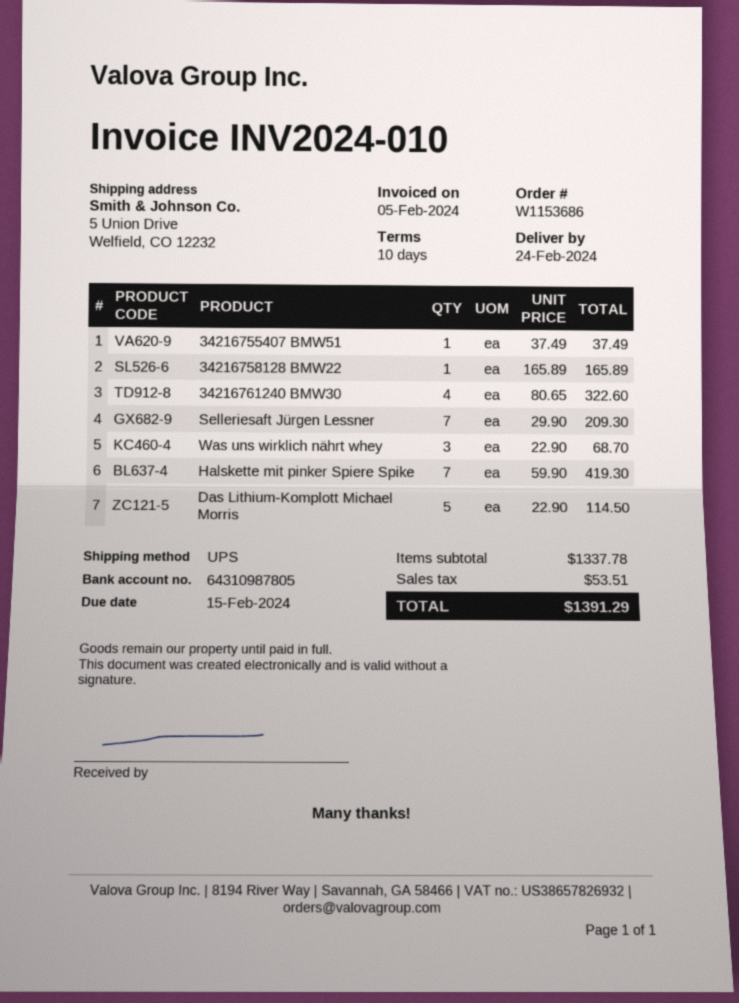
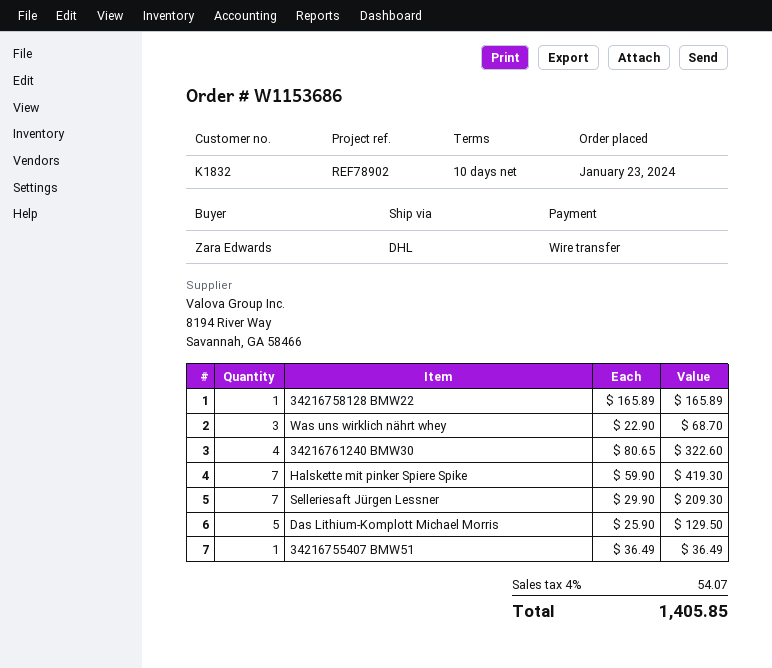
shipping method: UPS -> DHL
34216755407 BMW51: 1 x 37.49 = 37.49 -> 1 x 36.49 = 36.49
Das Lithium-Komplott Michael Morris: 5 x 22.90 = 114.50 -> 5 x 25.90 = 129.50
tax: 53.51 -> 54.07
total: 1391.29 -> 1405.85

